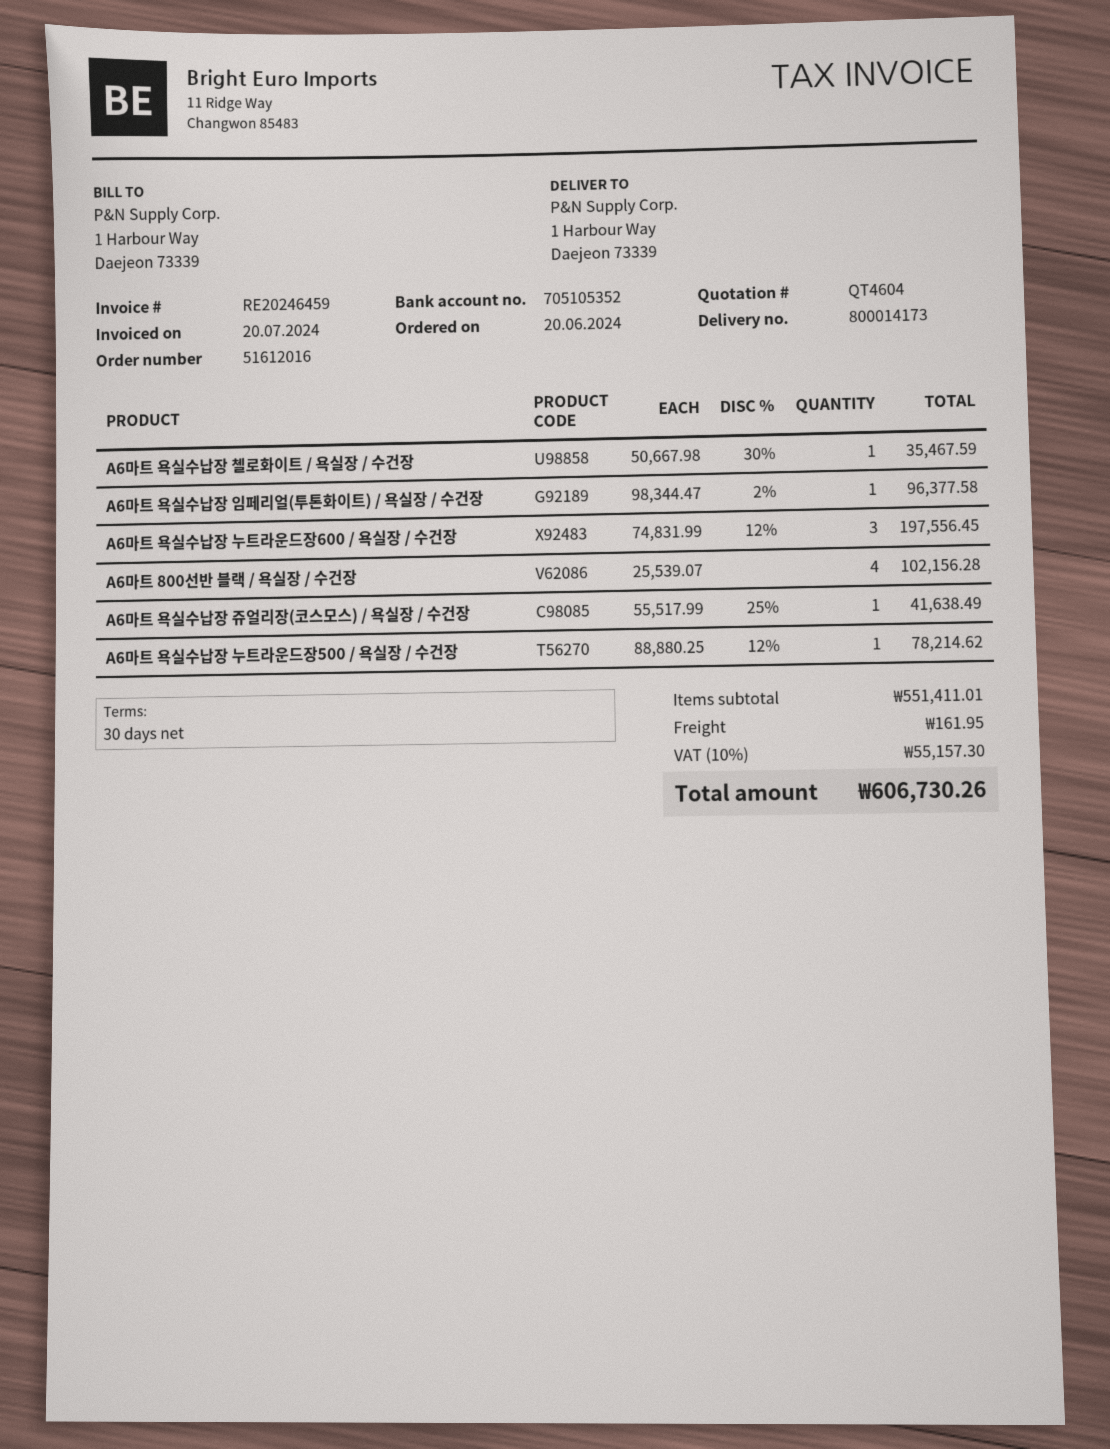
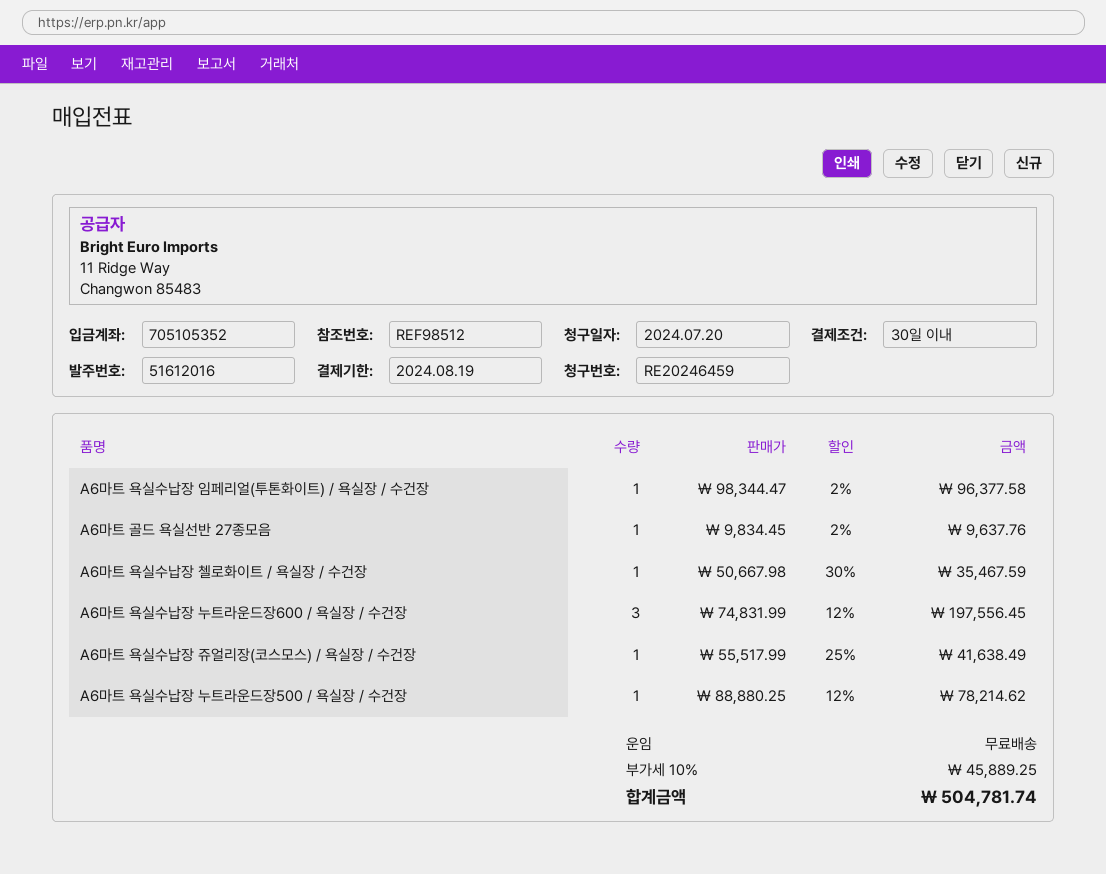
A6마트 800선반 블랙 / 욕실장 / 수건장: 4 x 25539.07 = 102156.28 -> none
A6마트 골드 욕실선반 27종모음: none -> 1 x 9834.45 - 2% = 9637.76
shipping: 161.95 -> 0.00
tax: 10% = 55157.30 -> 10% = 45889.25
total: 606730.26 -> 504781.74

